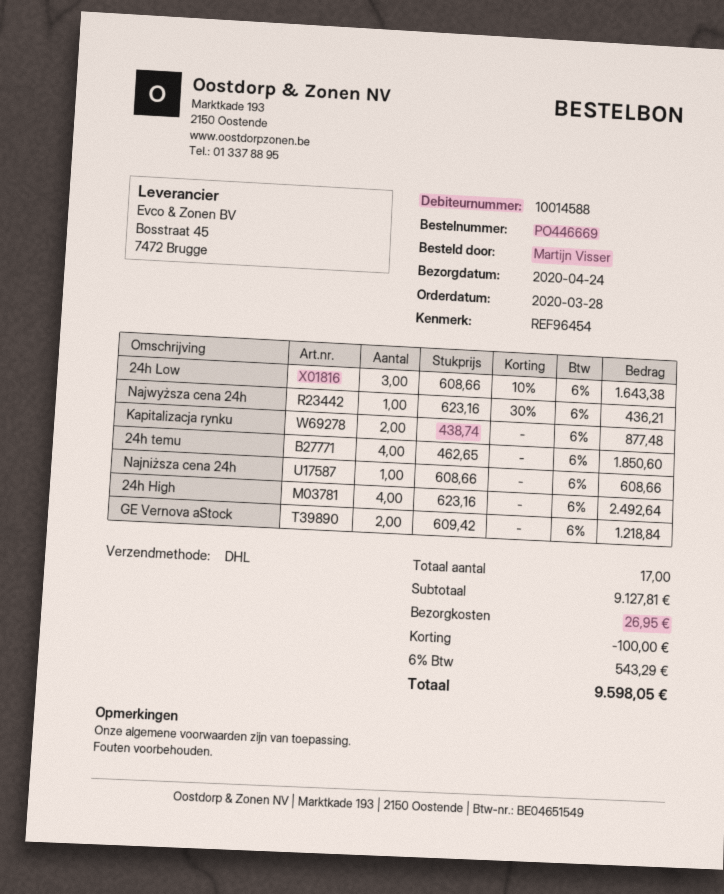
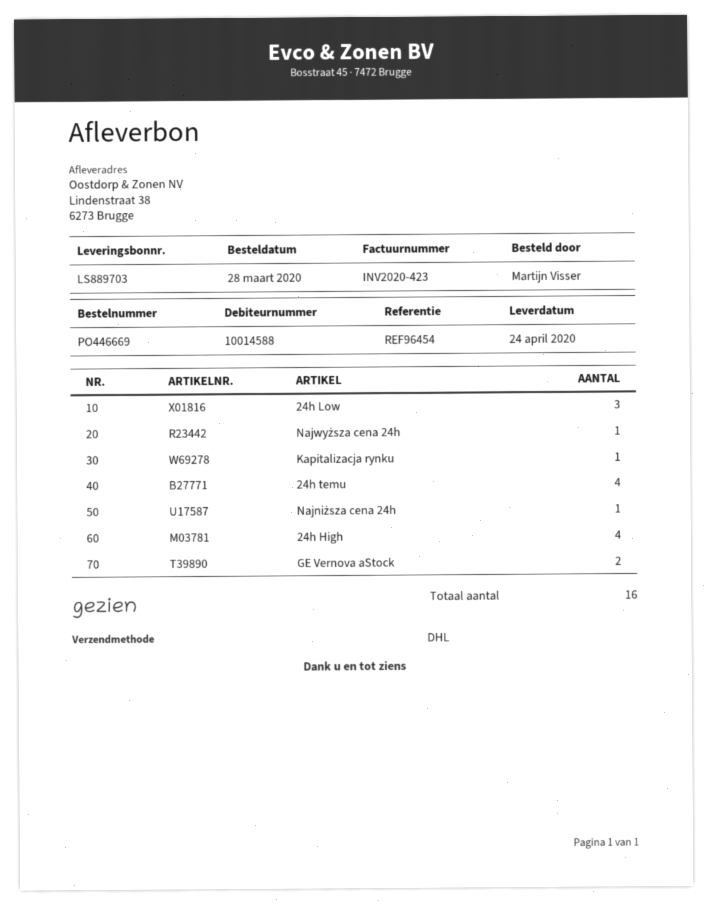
Kapitalizacja rynku: 2 -> 1
total quantity: 17 -> 16

